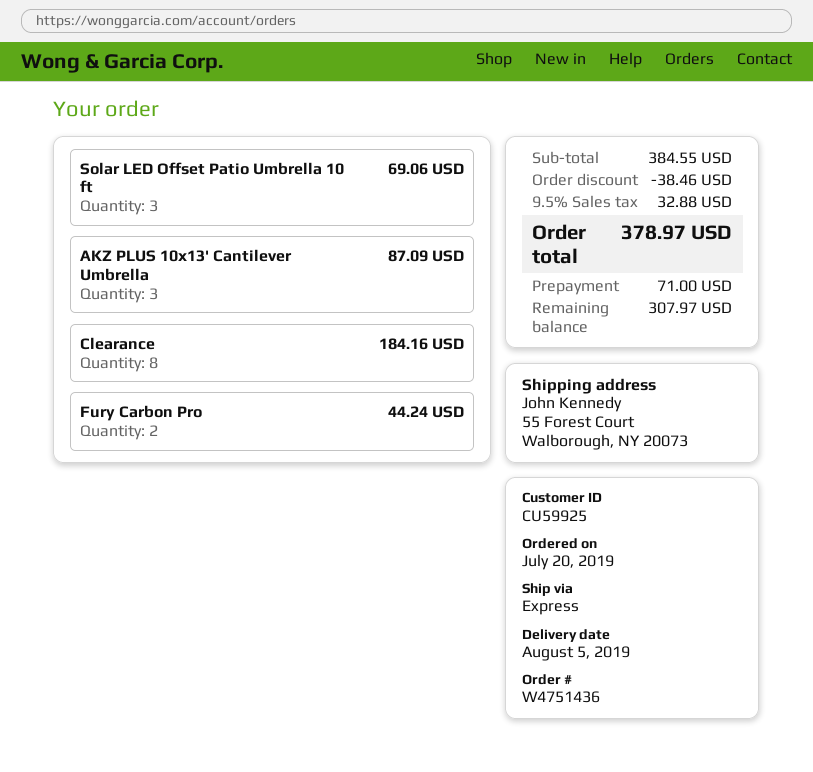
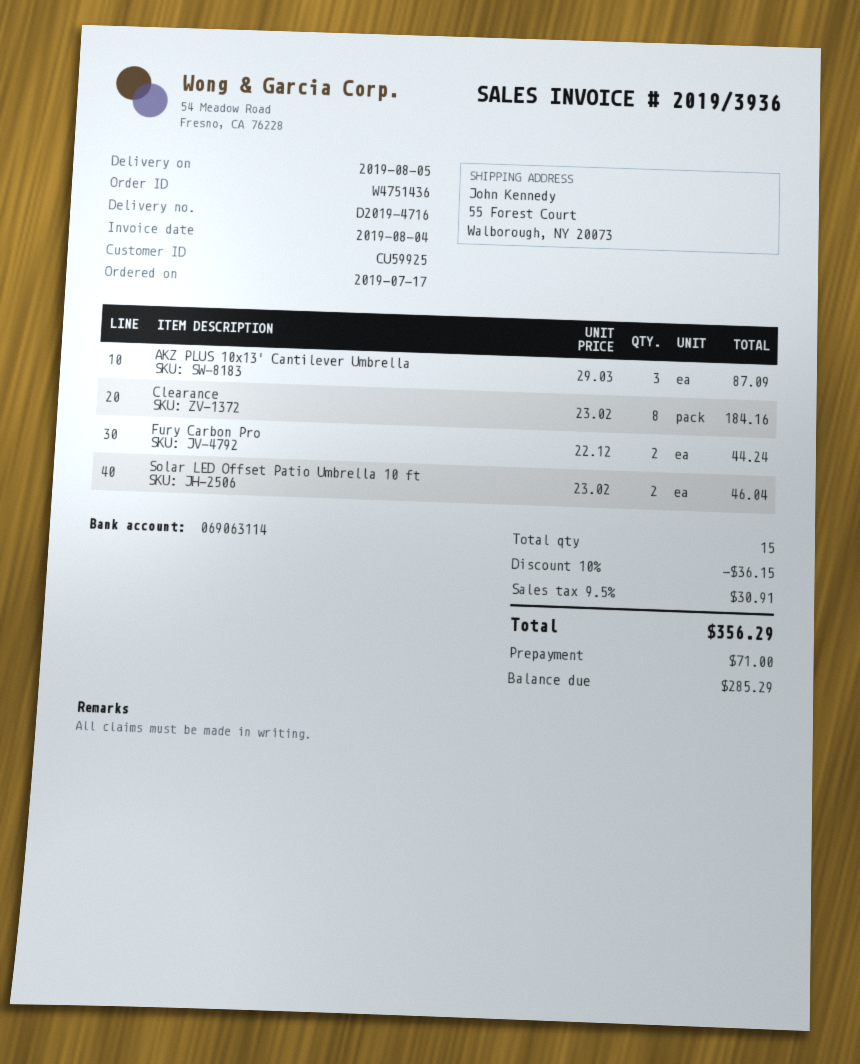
order date: 2019-07-20 -> 2019-07-17
Solar LED Offset Patio Umbrella 10 ft: 3 for 69.06 -> 2 for 46.04
discount: 38.46 -> 36.15
tax: 9.5% = 32.88 -> 9.5% = 30.91
total: 378.97 -> 356.29
balance: 307.97 -> 285.29

